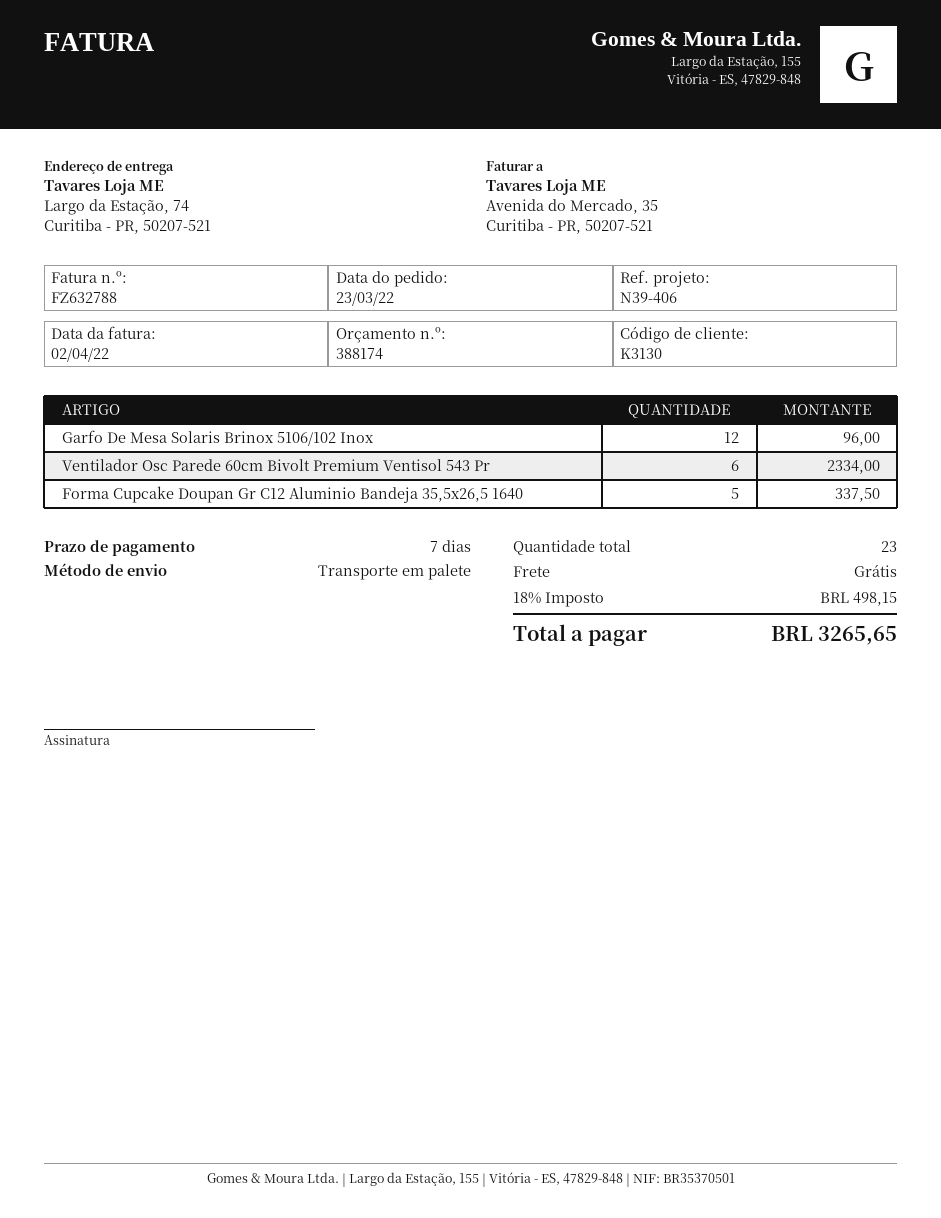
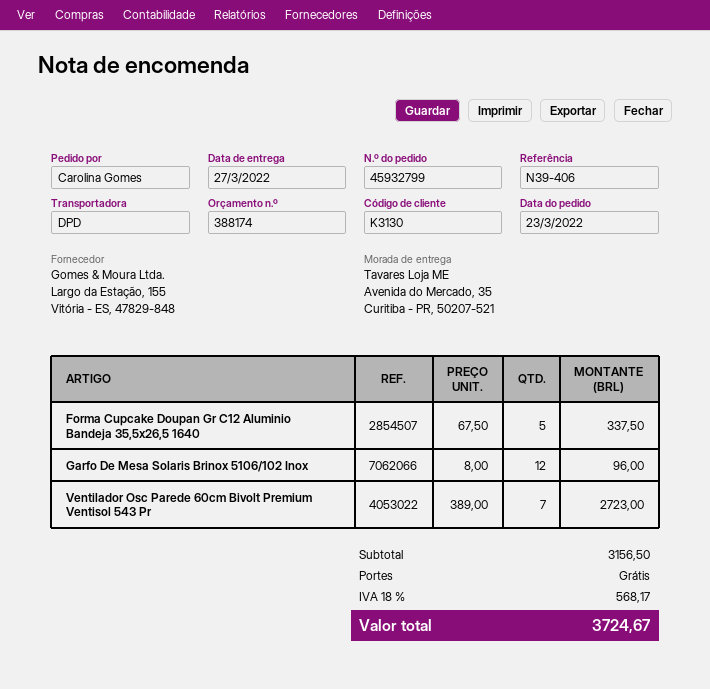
shipping method: pallet freight -> DPD
ship to: Largo da Estação, 74, Curitiba - PR, 50207-521 -> Avenida do Mercado, 35, Curitiba - PR, 50207-521
Ventilador Osc Parede 60cm Bivolt Premium Ventisol 543 Pr: 6 for 2334.00 -> 7 for 2723.00
tax: 18% = 498.15 -> 18% = 568.17
total: 3265.65 -> 3724.67

